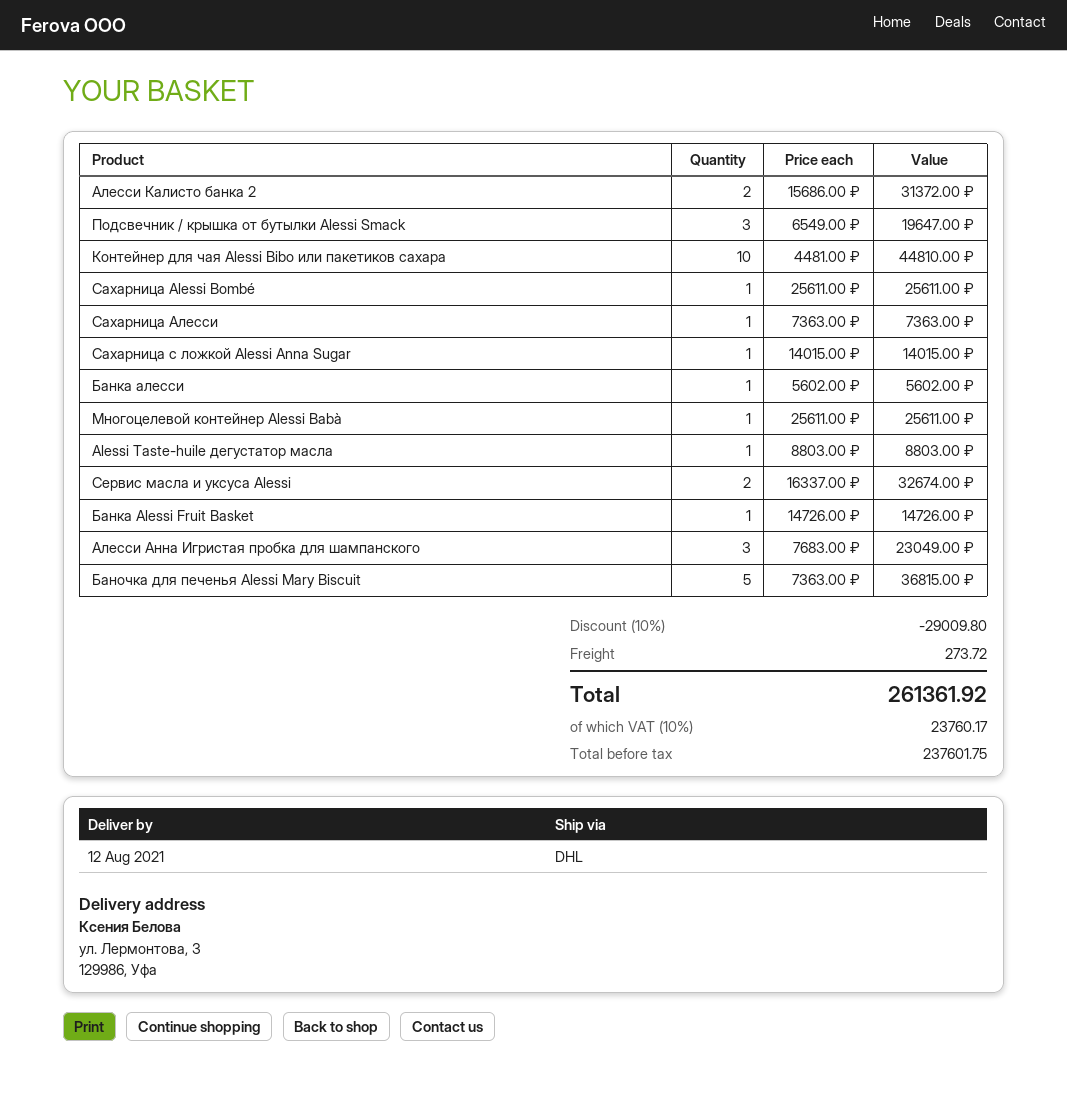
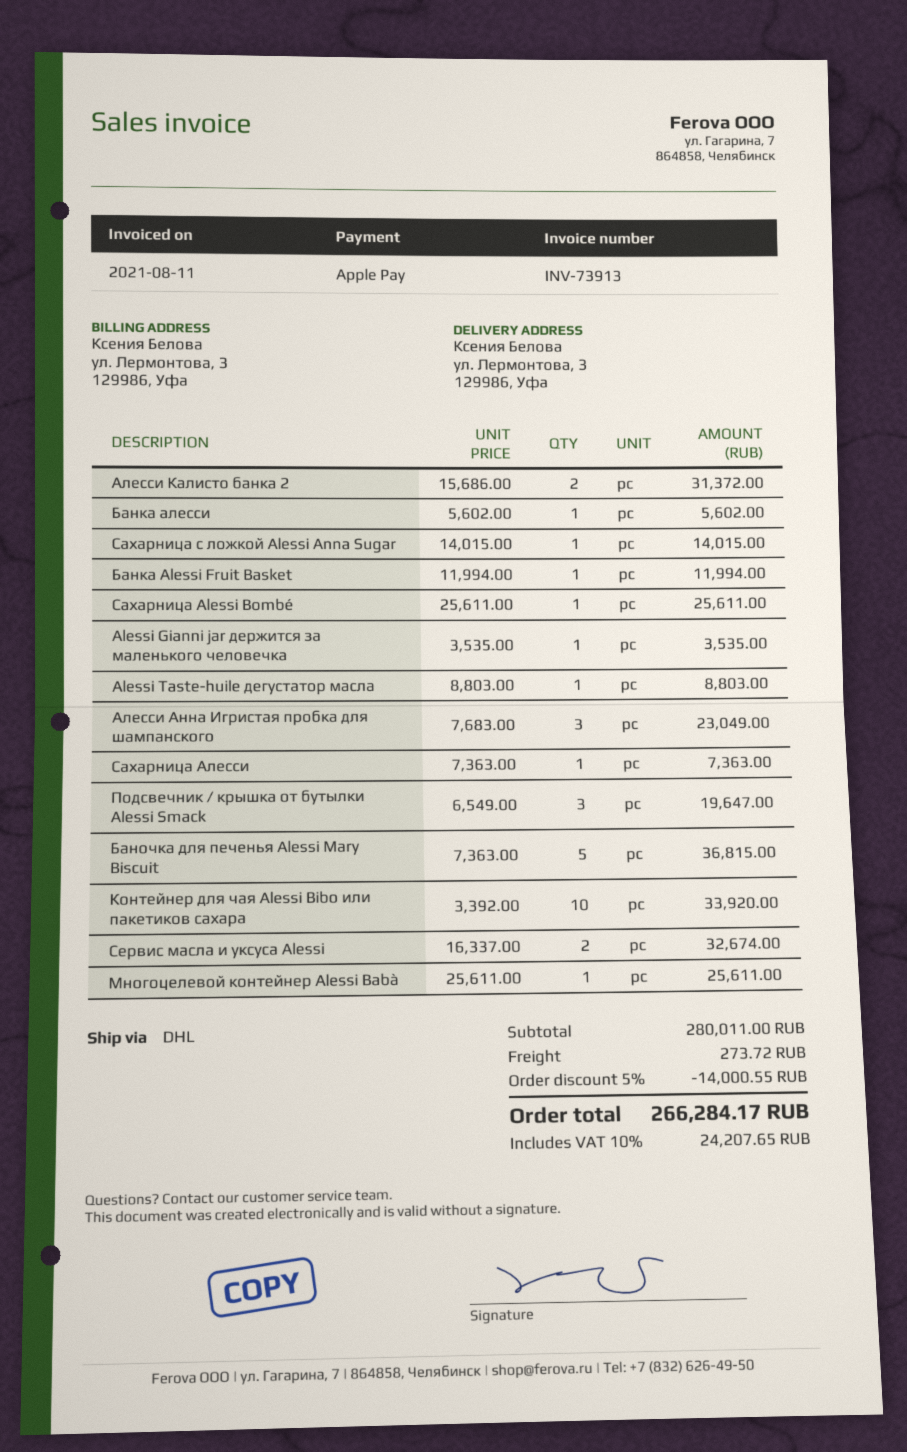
Контейнер для чая Alessi Bibo или пакетиков сахара: 10 x 4481.00 = 44810.00 -> 10 x 3392.00 = 33920.00
Банка Alessi Fruit Basket: 1 x 14726.00 = 14726.00 -> 1 x 11994.00 = 11994.00
Alessi Gianni jar держится за маленького человечка: none -> 1 x 3535.00 = 3535.00
discount: 10% = 29009.80 -> 5% = 14000.55
tax: 10% = 23760.17 -> 10% = 24207.65
total: 261361.92 -> 266284.17

